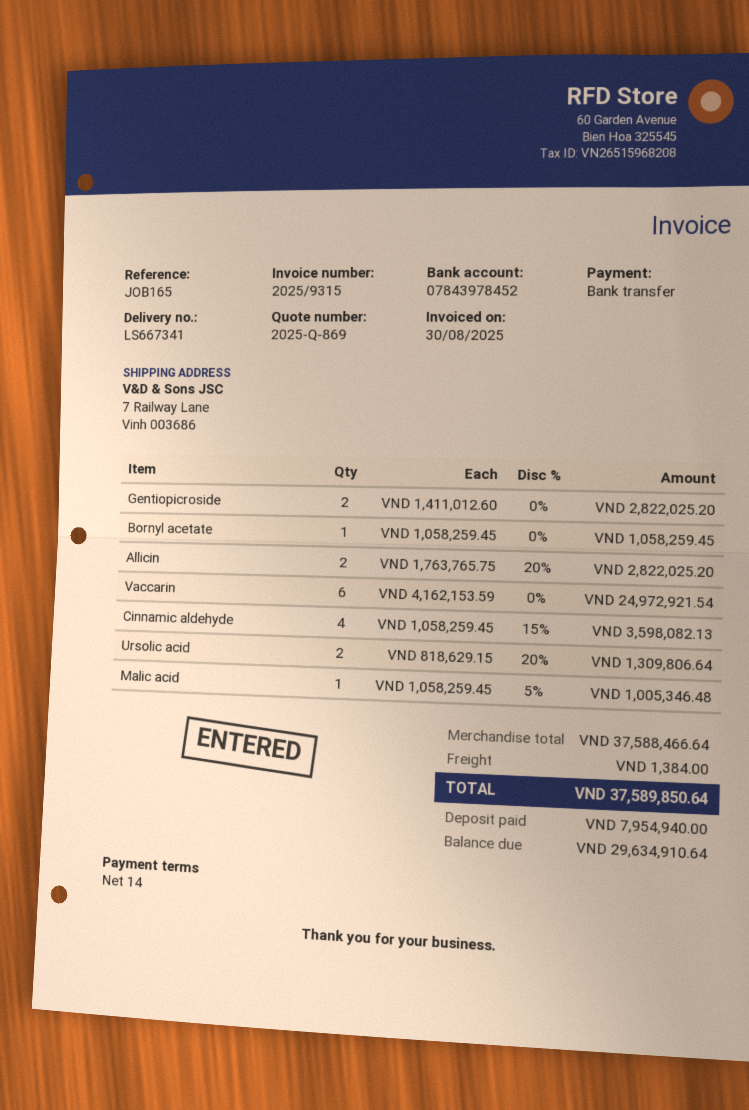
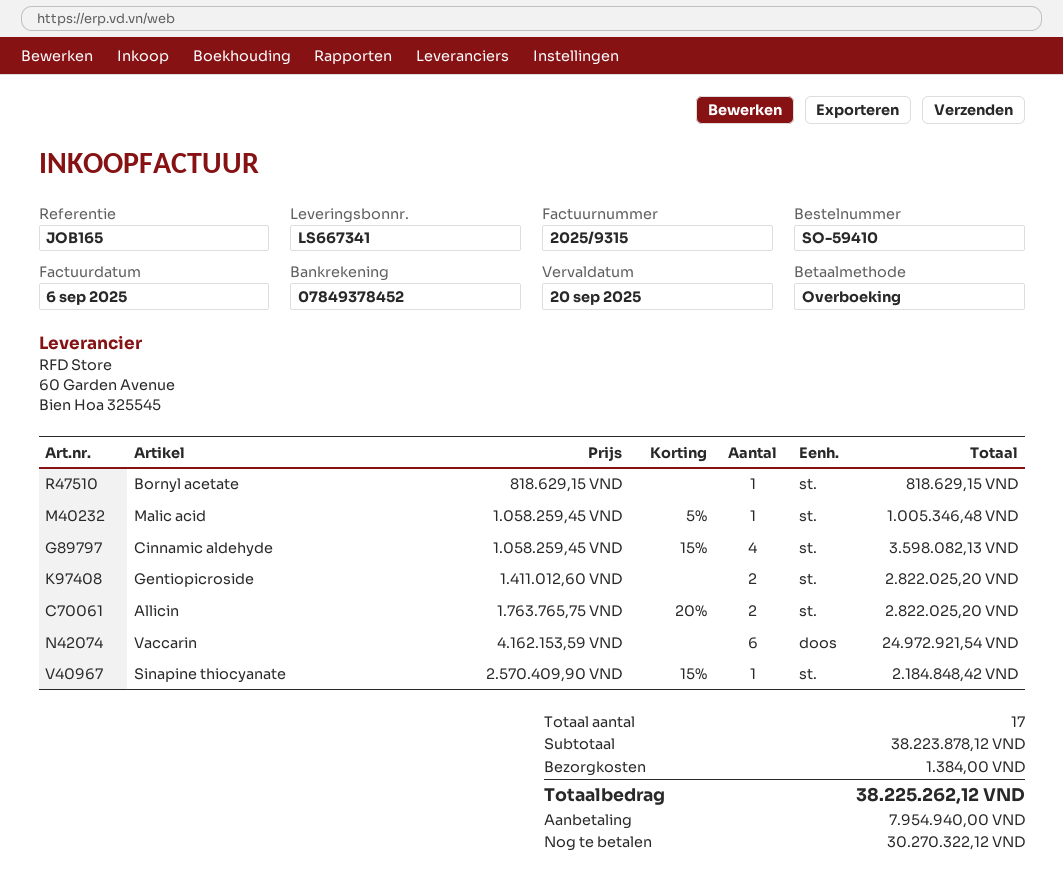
invoice date: 2025-08-30 -> 2025-09-06
bank account: 07843978452 -> 07849378452
Bornyl acetate: 1 x 1058259.45 = 1058259.45 -> 1 x 818629.15 = 818629.15
Ursolic acid: 2 x 818629.15 - 20% = 1309806.64 -> none
Sinapine thiocyanate: none -> 1 x 2570409.90 - 15% = 2184848.42
subtotal: 37588466.64 -> 38223878.12
total: 37589850.64 -> 38225262.12
balance: 29634910.64 -> 30270322.12

